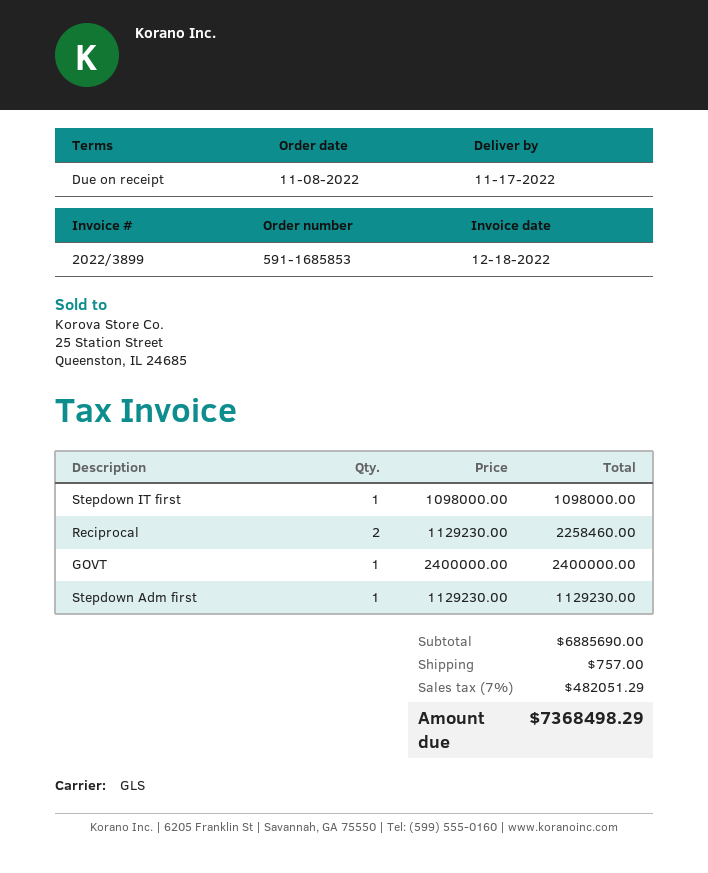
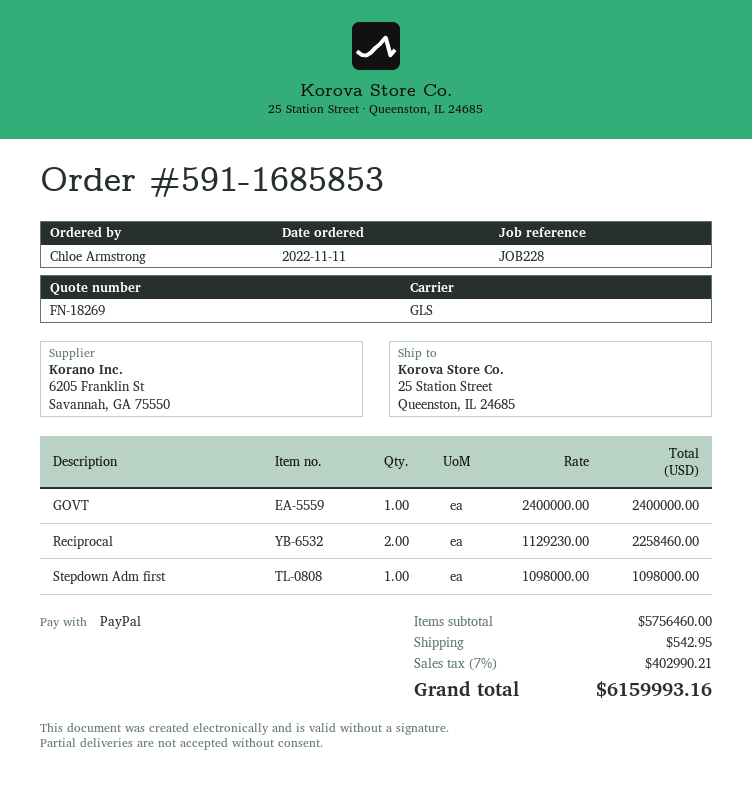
order date: 2022-11-08 -> 2022-11-11
Stepdown IT first: 1 x 1098000.00 = 1098000.00 -> none
Stepdown Adm first: 1 x 1129230.00 = 1129230.00 -> 1 x 1098000.00 = 1098000.00
subtotal: 6885690.00 -> 5756460.00
shipping: 757.00 -> 542.95
tax: 7% = 482051.29 -> 7% = 402990.21
total: 7368498.29 -> 6159993.16

